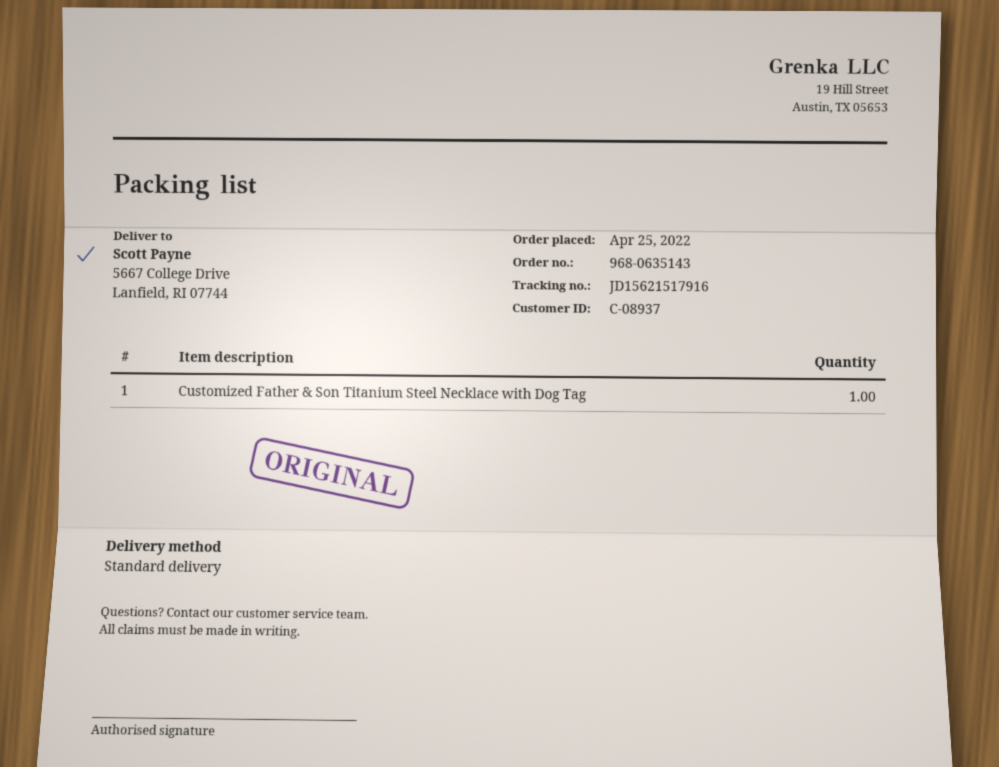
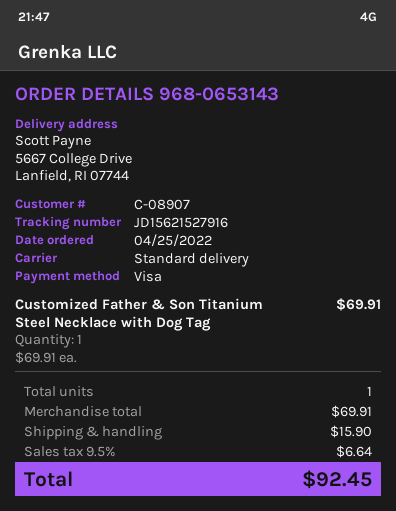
order number: 968-0635143 -> 968-0653143
customer number: C-08937 -> C-08907
tracking number: JD15621517916 -> JD15621527916

